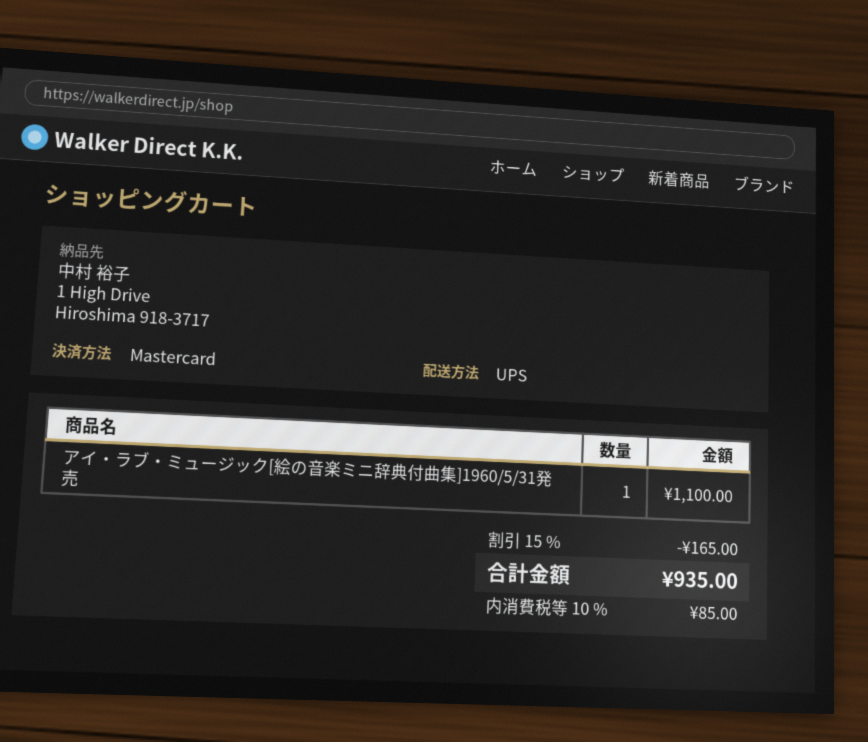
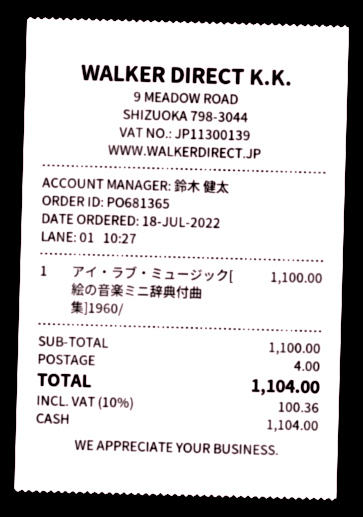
payment method: Mastercard -> cash
discount: 15% = 165.00 -> none
shipping: none -> 4.00
tax: 10% = 85.00 -> 10% = 100.36
total: 935.00 -> 1104.00

